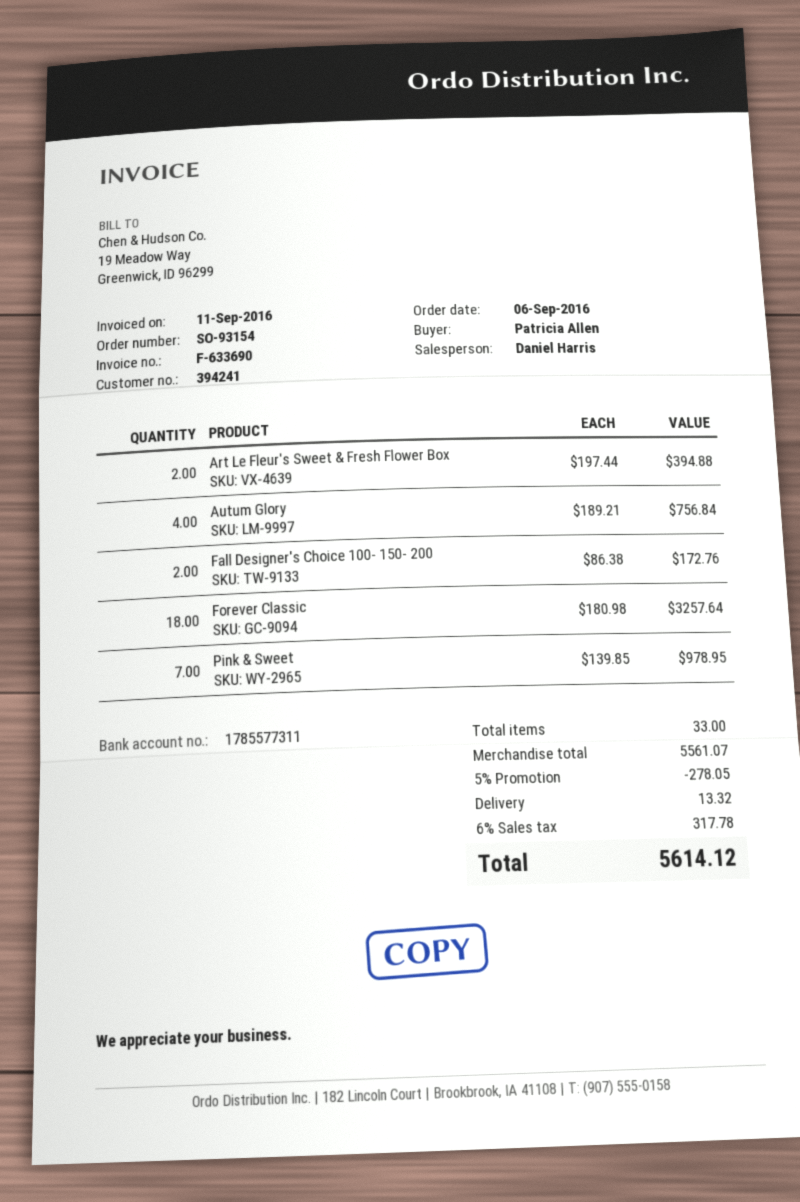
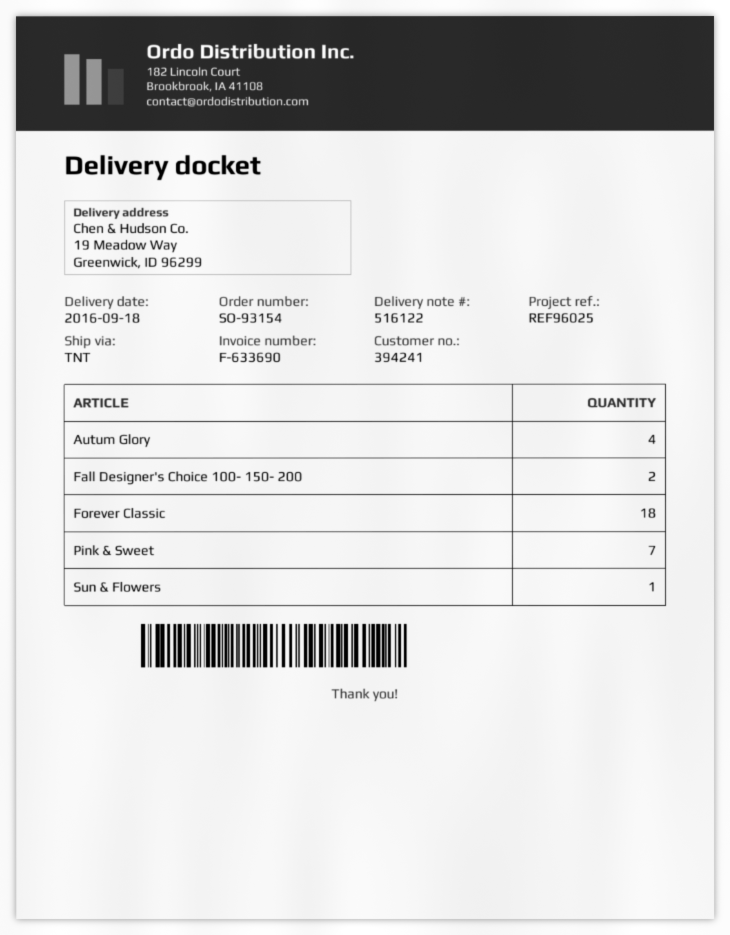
Art Le Fleur's Sweet & Fresh Flower Box: 2 -> none
Sun & Flowers: none -> 1

